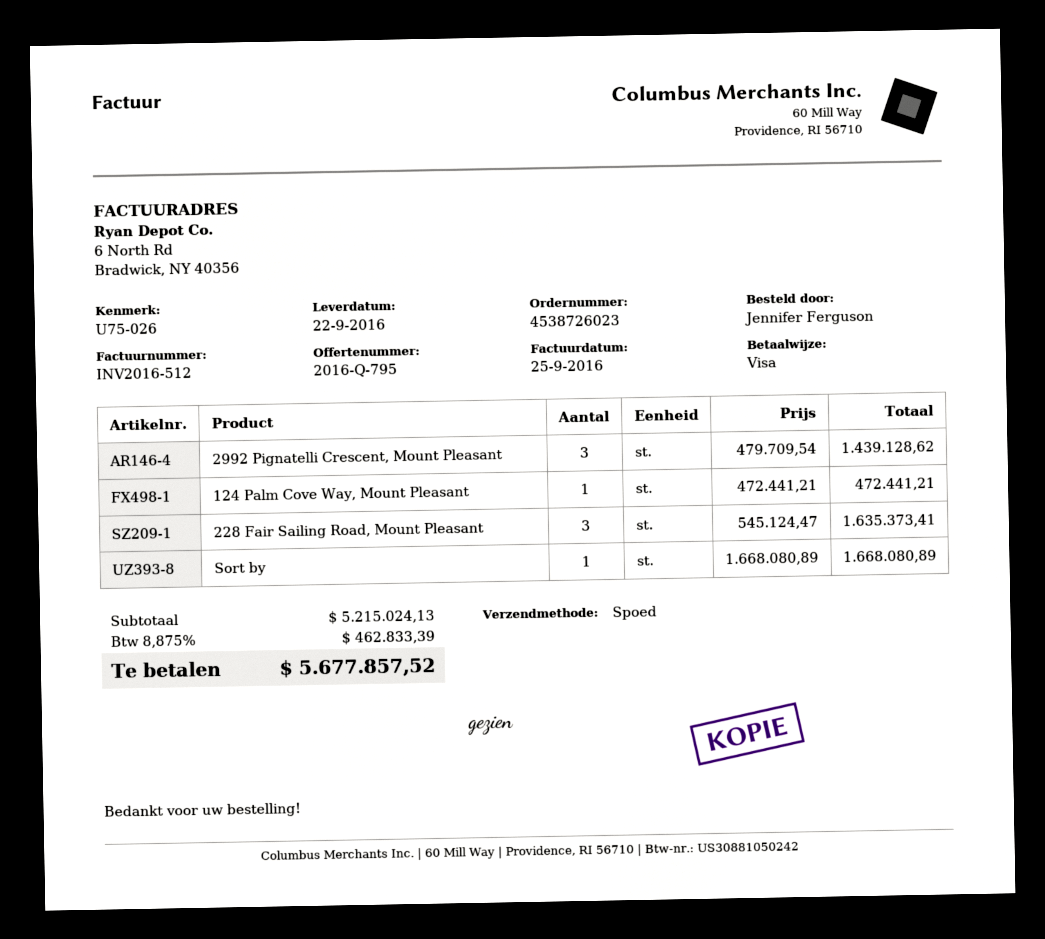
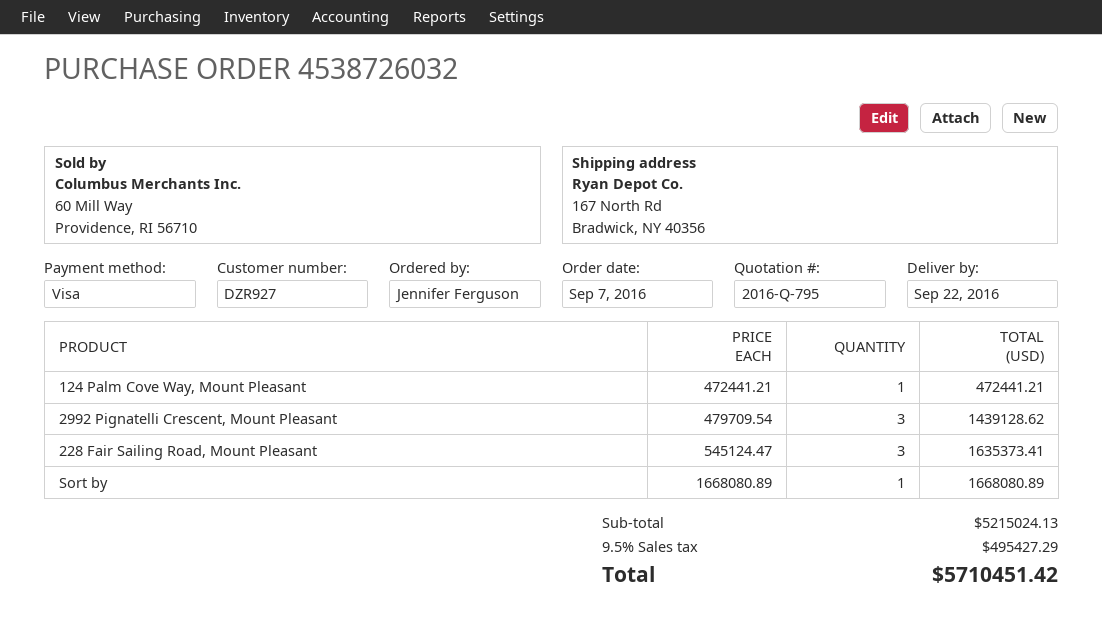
order number: 4538726023 -> 4538726032
tax: 8.875% = 462833.39 -> 9.5% = 495427.29
total: 5677857.52 -> 5710451.42

